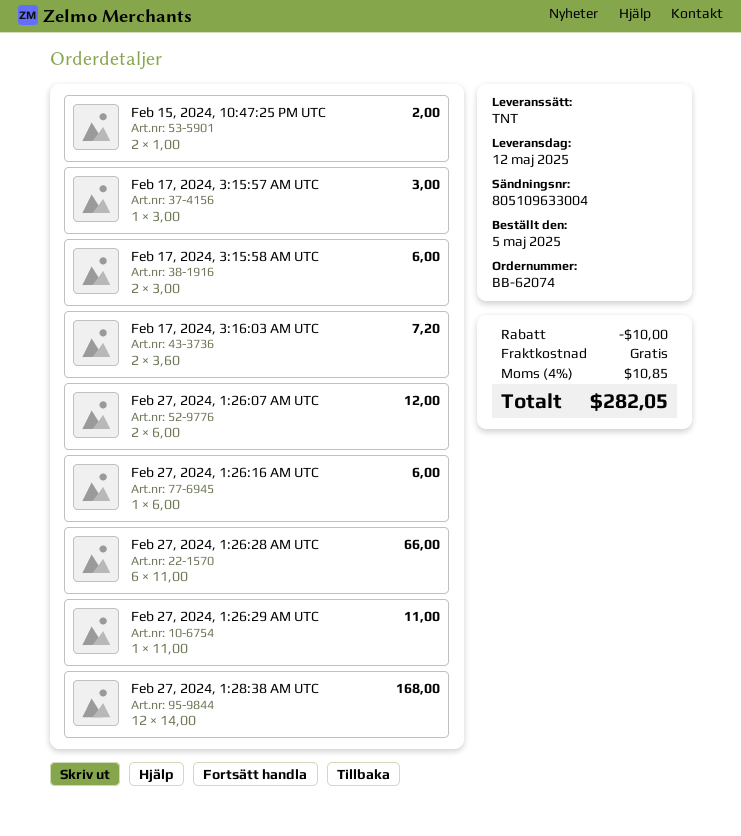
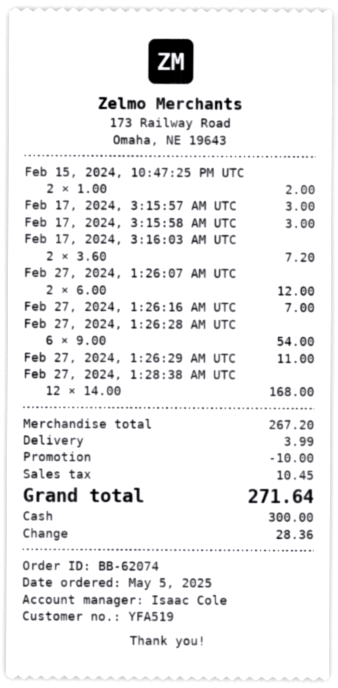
Feb 17, 2024, 3:15:58 AM UTC: 2 x 3.00 = 6.00 -> 1 x 3.00 = 3.00
Feb 27, 2024, 1:26:16 AM UTC: 1 x 6.00 = 6.00 -> 1 x 7.00 = 7.00
Feb 27, 2024, 1:26:28 AM UTC: 6 x 11.00 = 66.00 -> 6 x 9.00 = 54.00
shipping: 0.00 -> 3.99
tax: 10.85 -> 10.45
total: 282.05 -> 271.64

